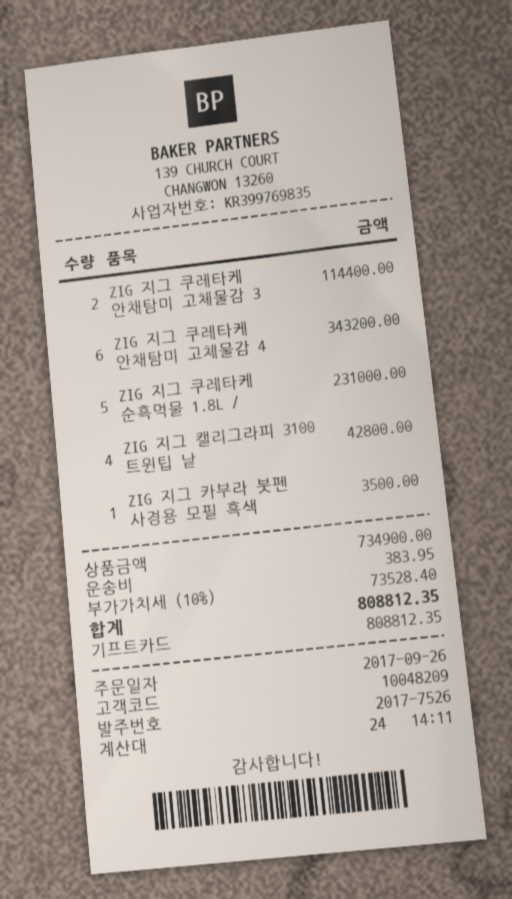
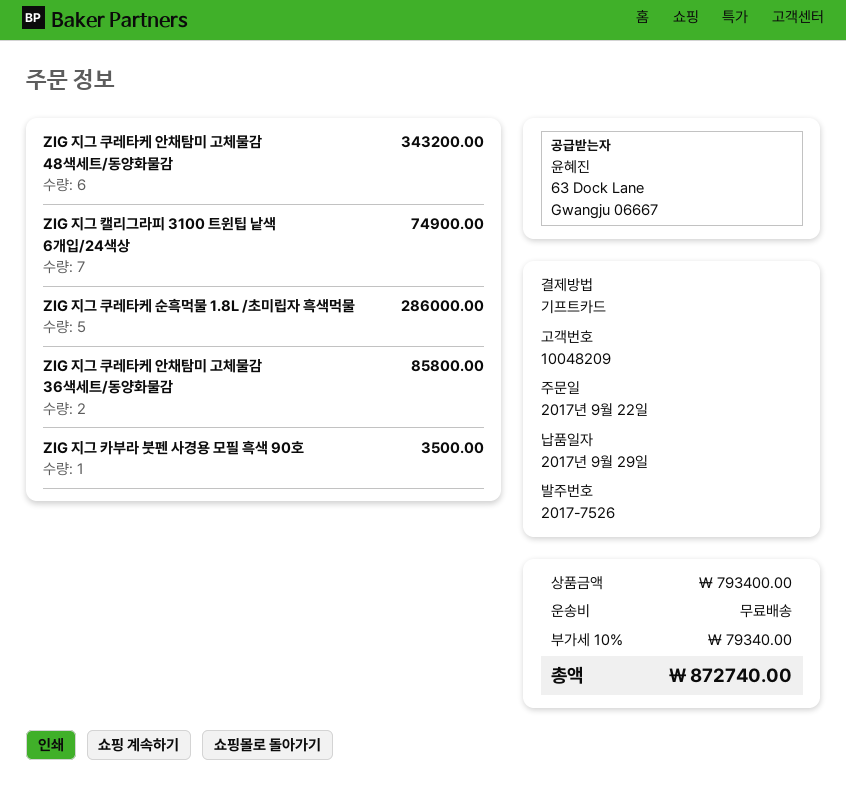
order date: 2017-09-26 -> 2017-09-22
ZIG 지그 쿠레타케 안채탐미 고체물감 3: 2 for 114400.00 -> 2 for 85800.00
ZIG 지그 쿠레타케 순흑먹물 1.8L /: 5 for 231000.00 -> 5 for 286000.00
ZIG 지그 캘리그라피 3100 트윈팁 낱: 4 for 42800.00 -> 7 for 74900.00
subtotal: 734900.00 -> 793400.00
shipping: 383.95 -> 0.00
tax: 10% = 73528.40 -> 10% = 79340.00
total: 808812.35 -> 872740.00

